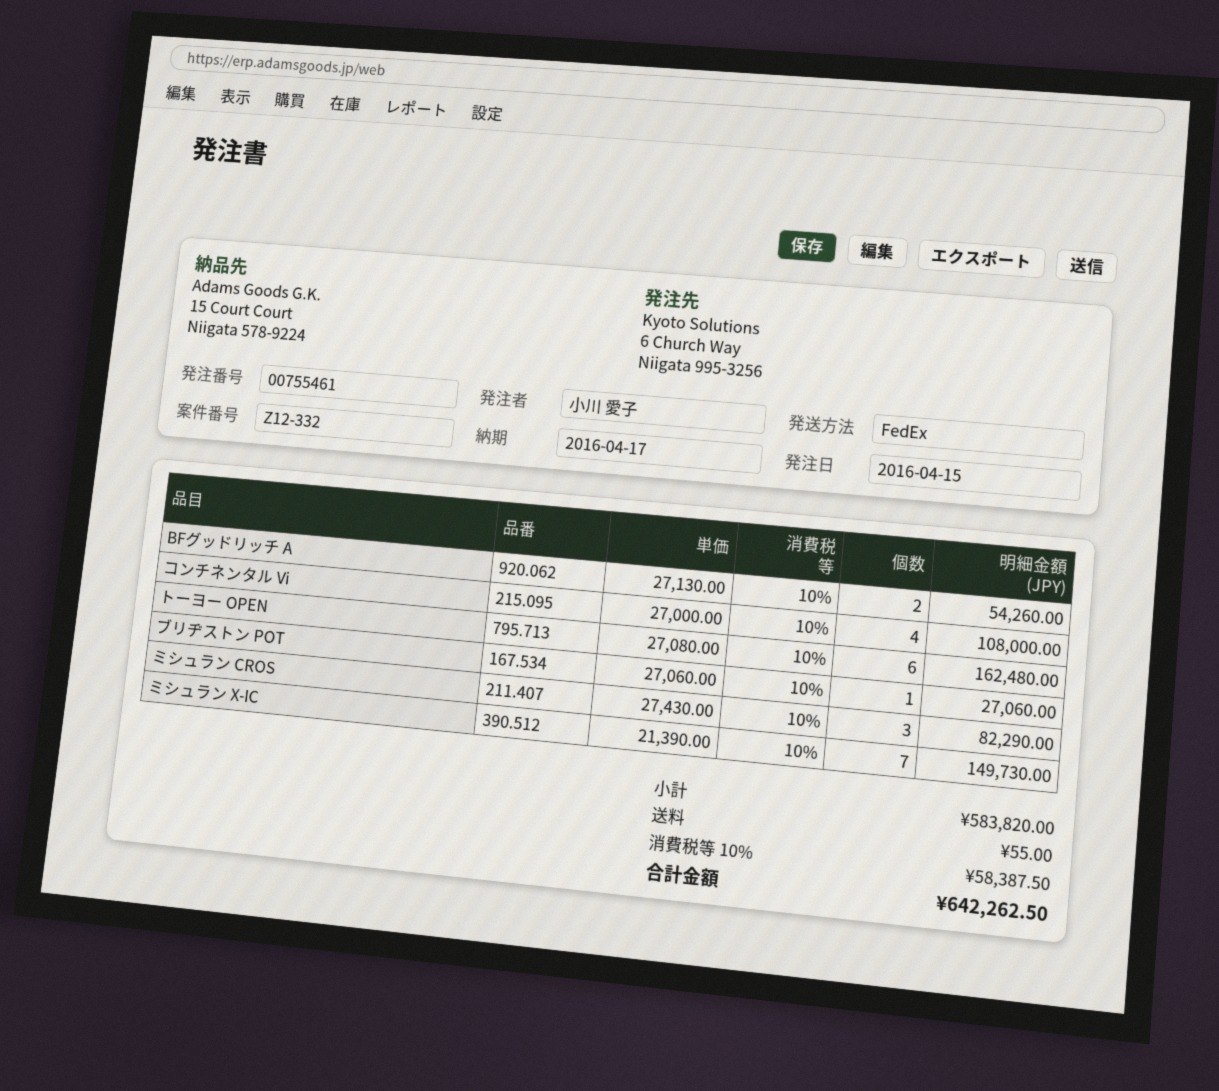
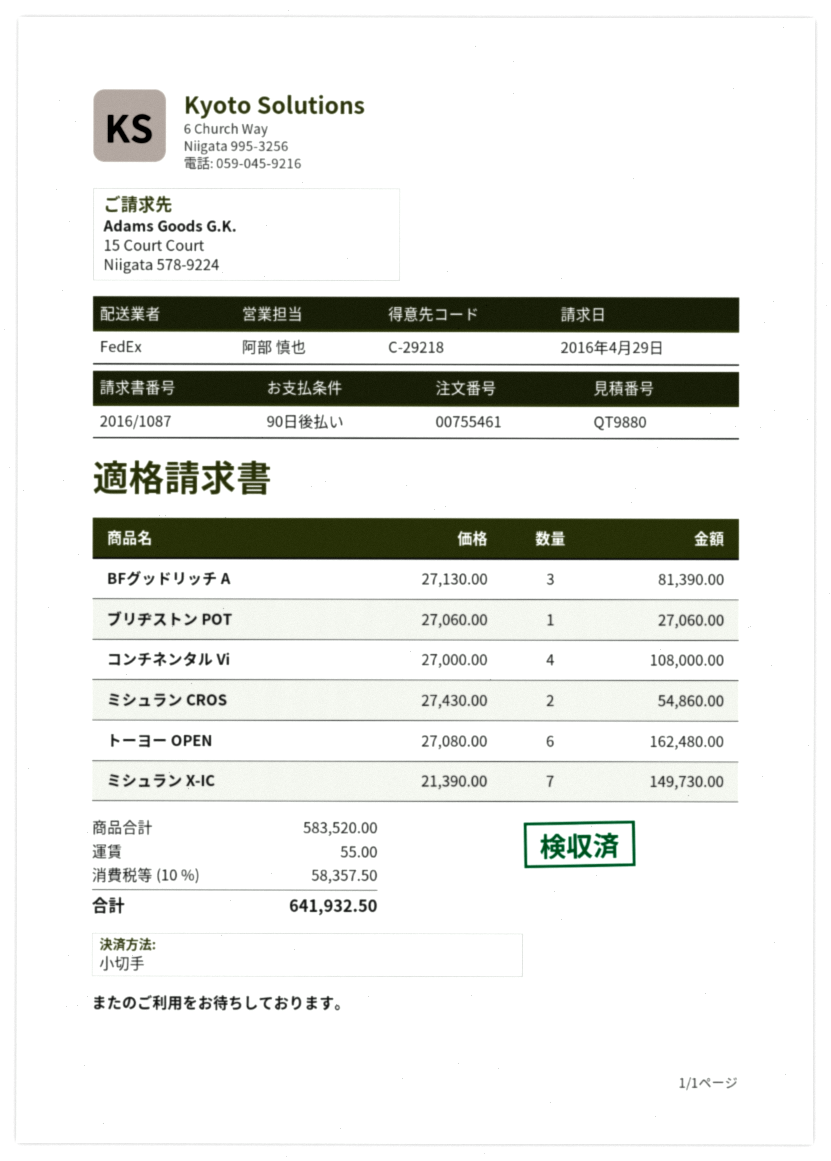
BFグッドリッチ A: 2 x 27130.00 = 54260.00 -> 3 x 27130.00 = 81390.00
ミシュラン CROS: 3 x 27430.00 = 82290.00 -> 2 x 27430.00 = 54860.00
subtotal: 583820.00 -> 583520.00
tax: 10% = 58387.50 -> 10% = 58357.50
total: 642262.50 -> 641932.50

